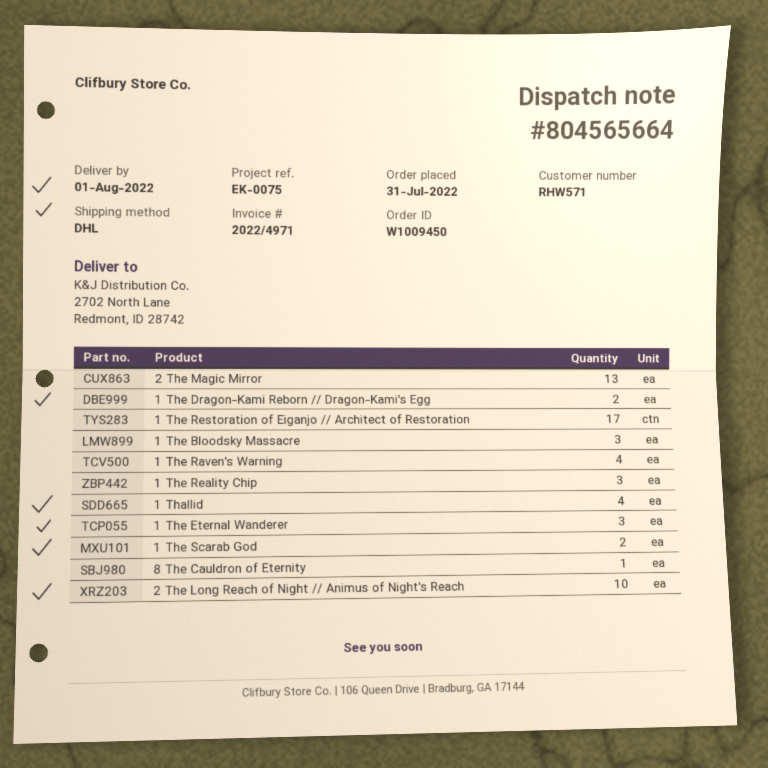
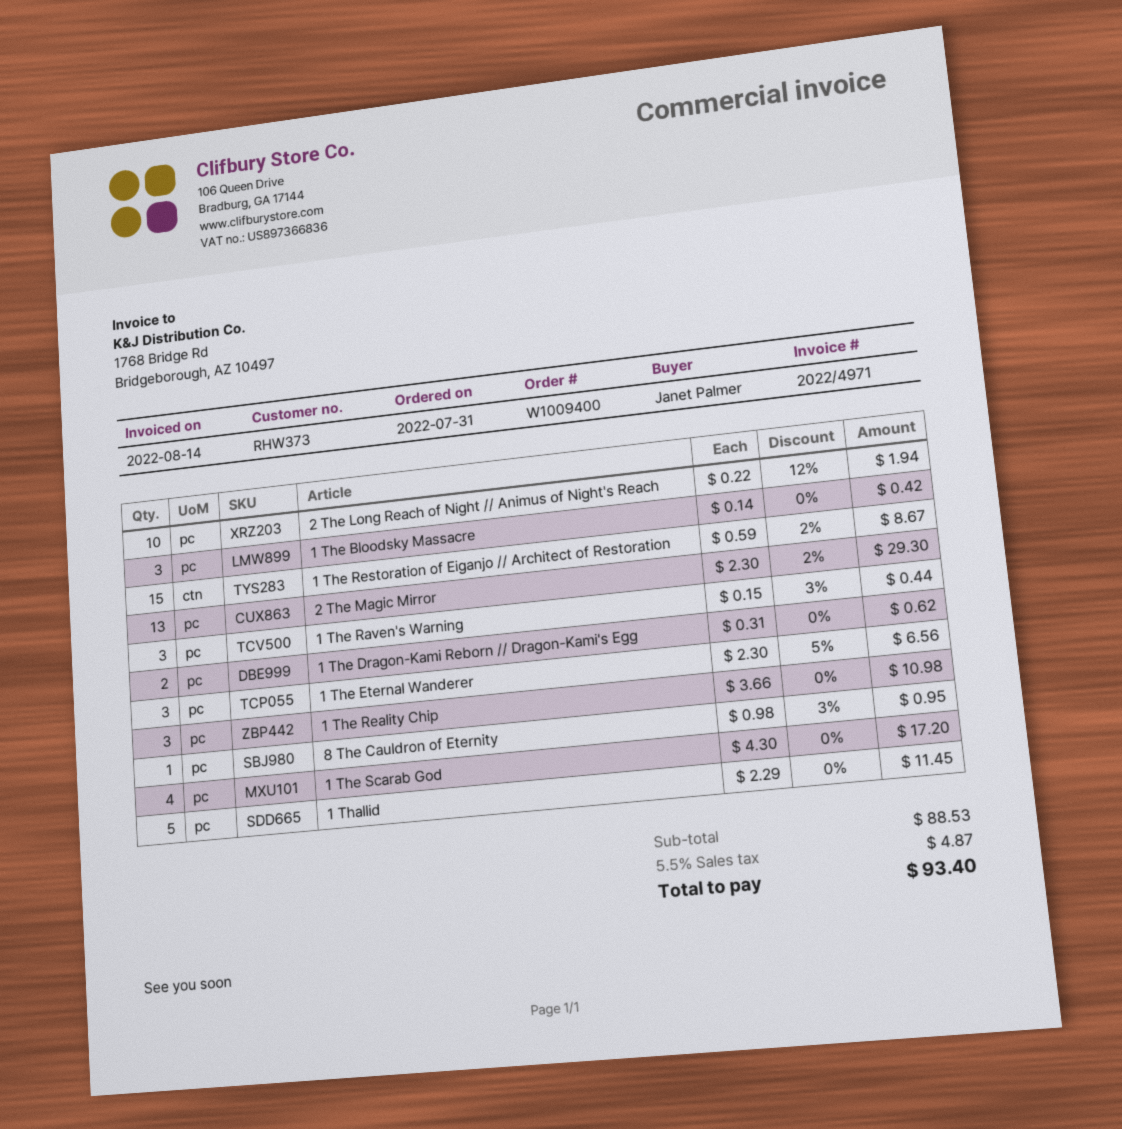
order number: W1009450 -> W1009400
customer number: RHW571 -> RHW373
1 The Restoration of Eiganjo // Architect of Restoration: 17 -> 15
1 The Raven's Warning: 4 -> 3
1 Thallid: 4 -> 5
1 The Scarab God: 2 -> 4

